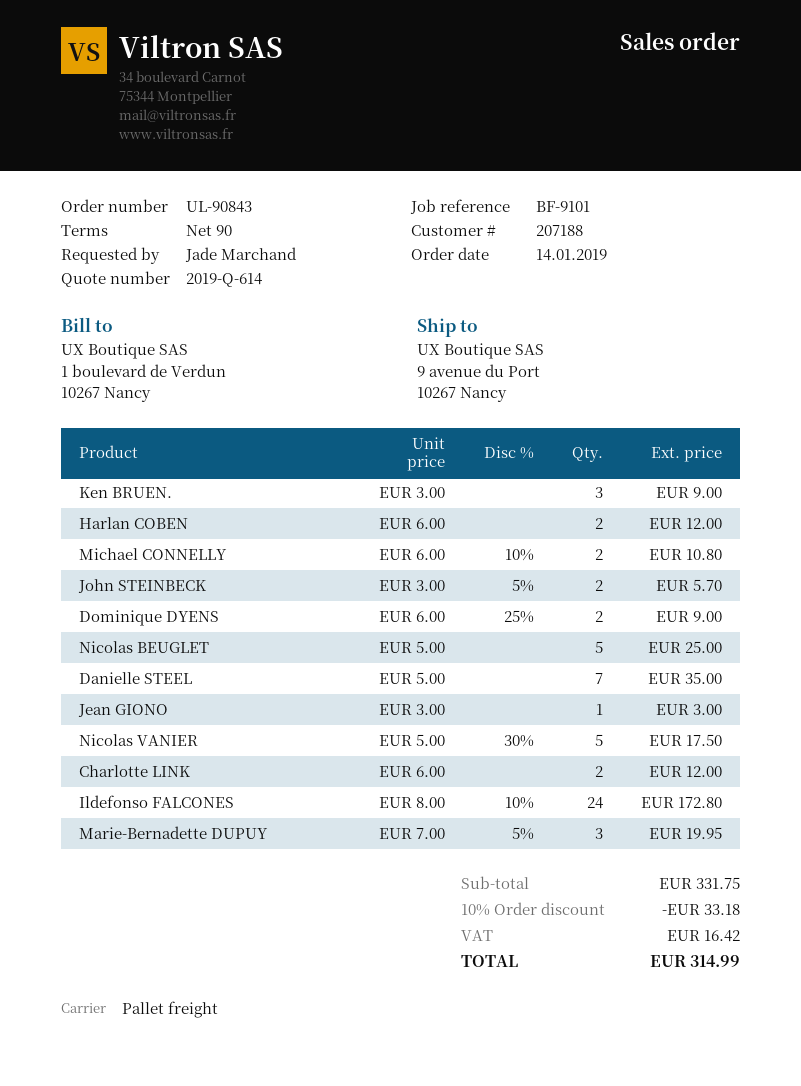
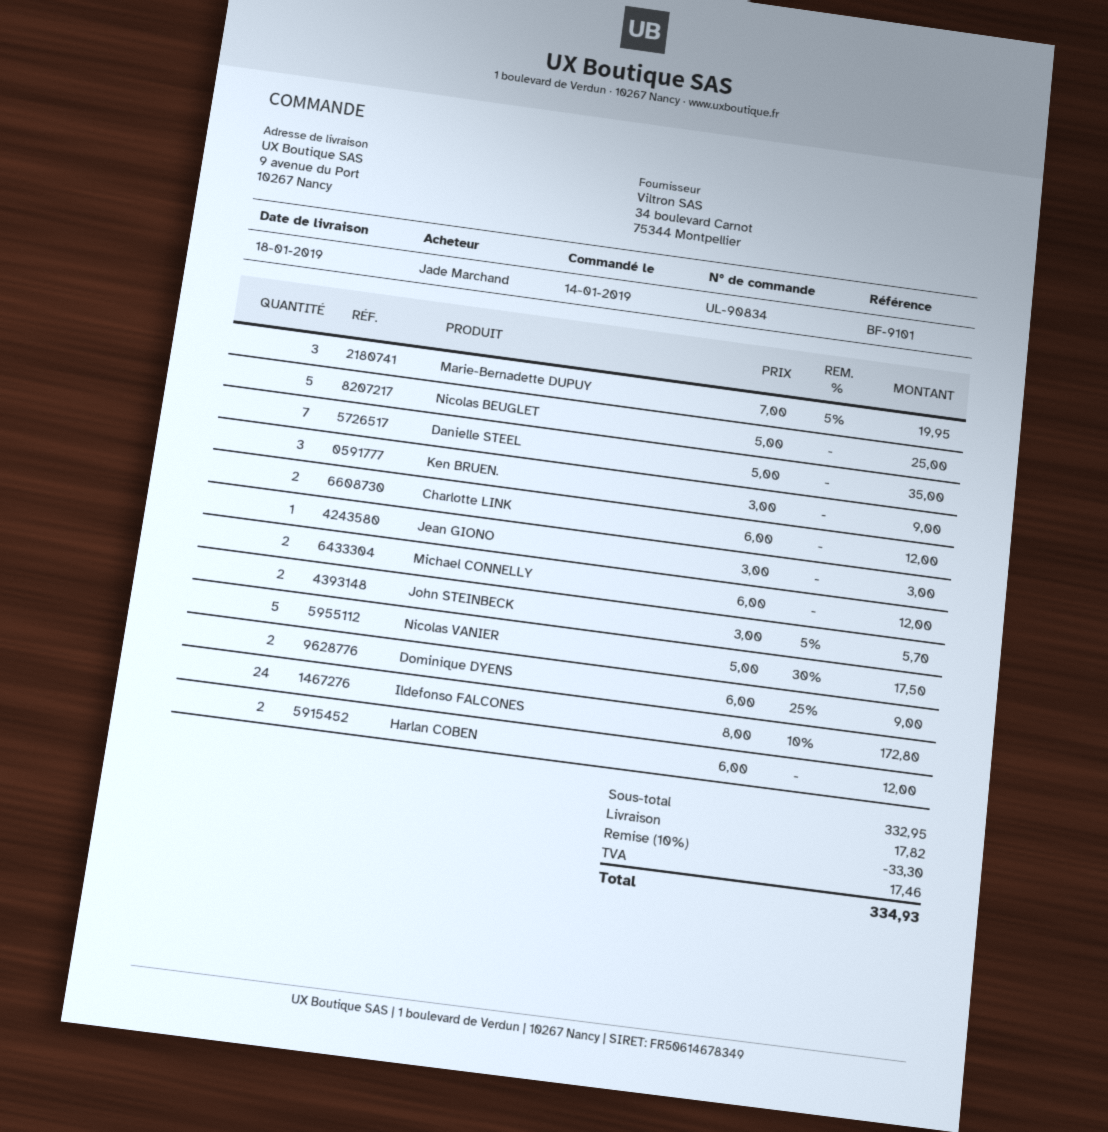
order number: UL-90843 -> UL-90834
Michael CONNELLY: 2 x 6.00 - 10% = 10.80 -> 2 x 6.00 = 12.00
subtotal: 331.75 -> 332.95
discount: 10% = 33.18 -> 10% = 33.30
shipping: none -> 17.82
tax: 16.42 -> 17.46
total: 314.99 -> 334.93

